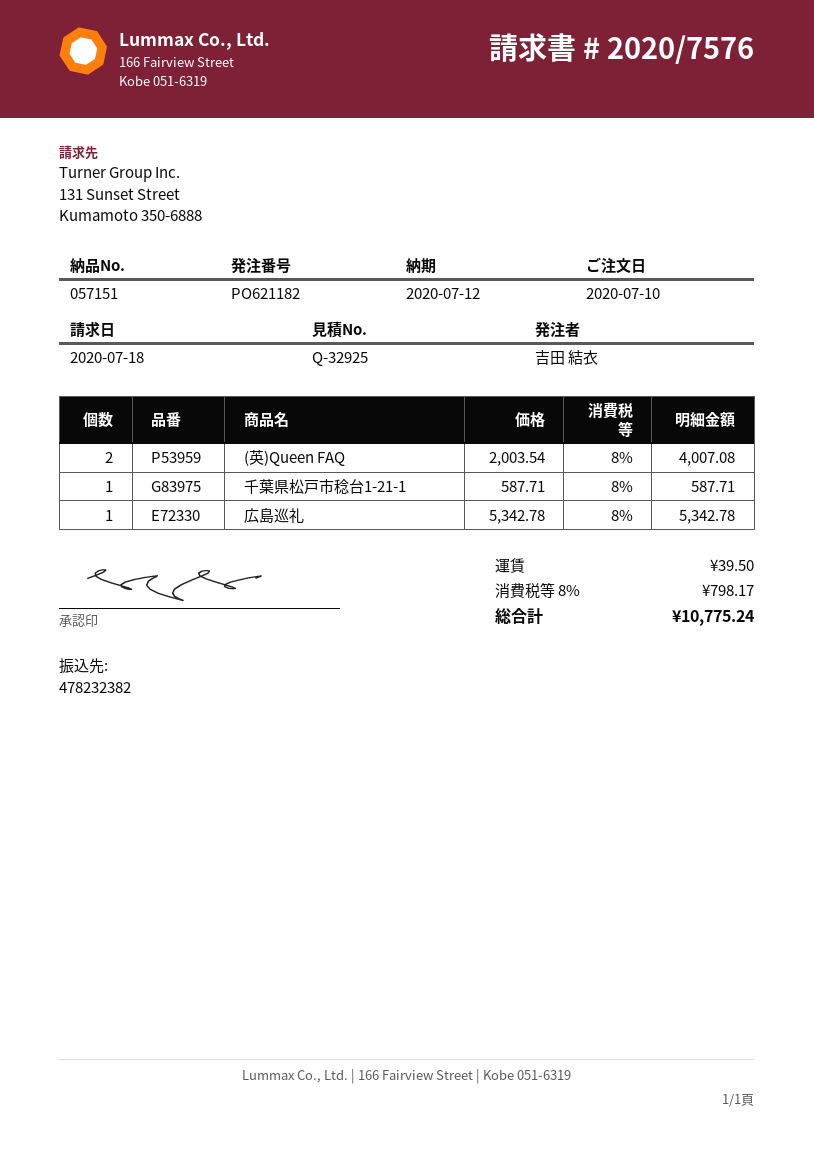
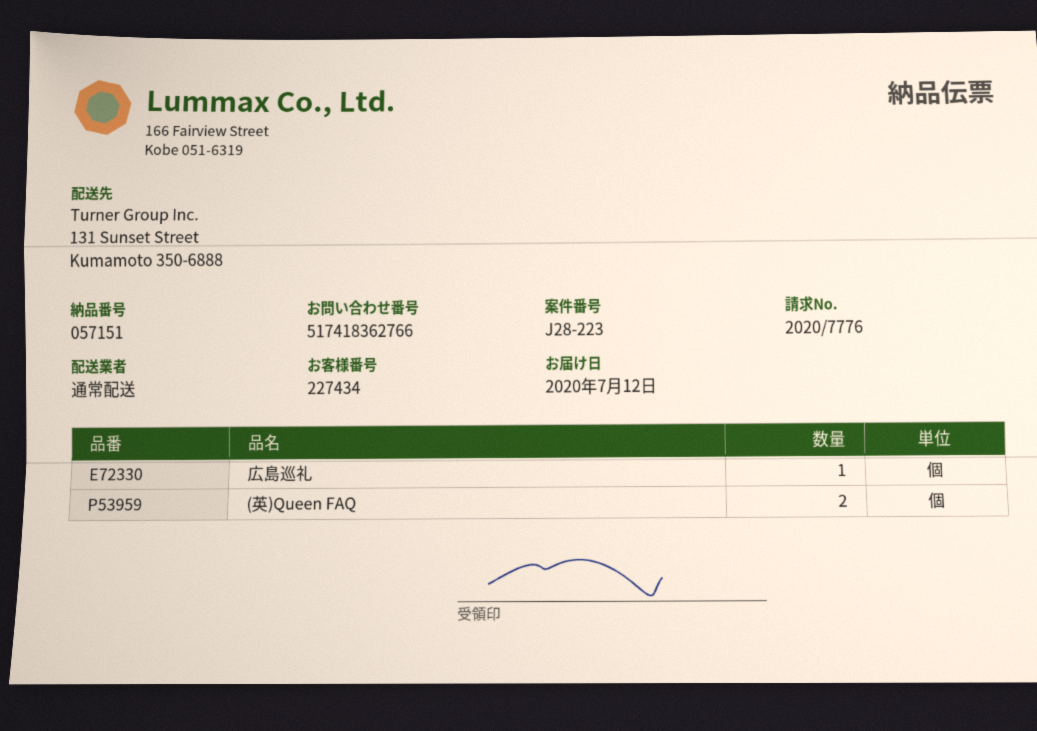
invoice number: 2020/7576 -> 2020/7776
千葉県松戸市稔台1-21-1: 1 -> none

